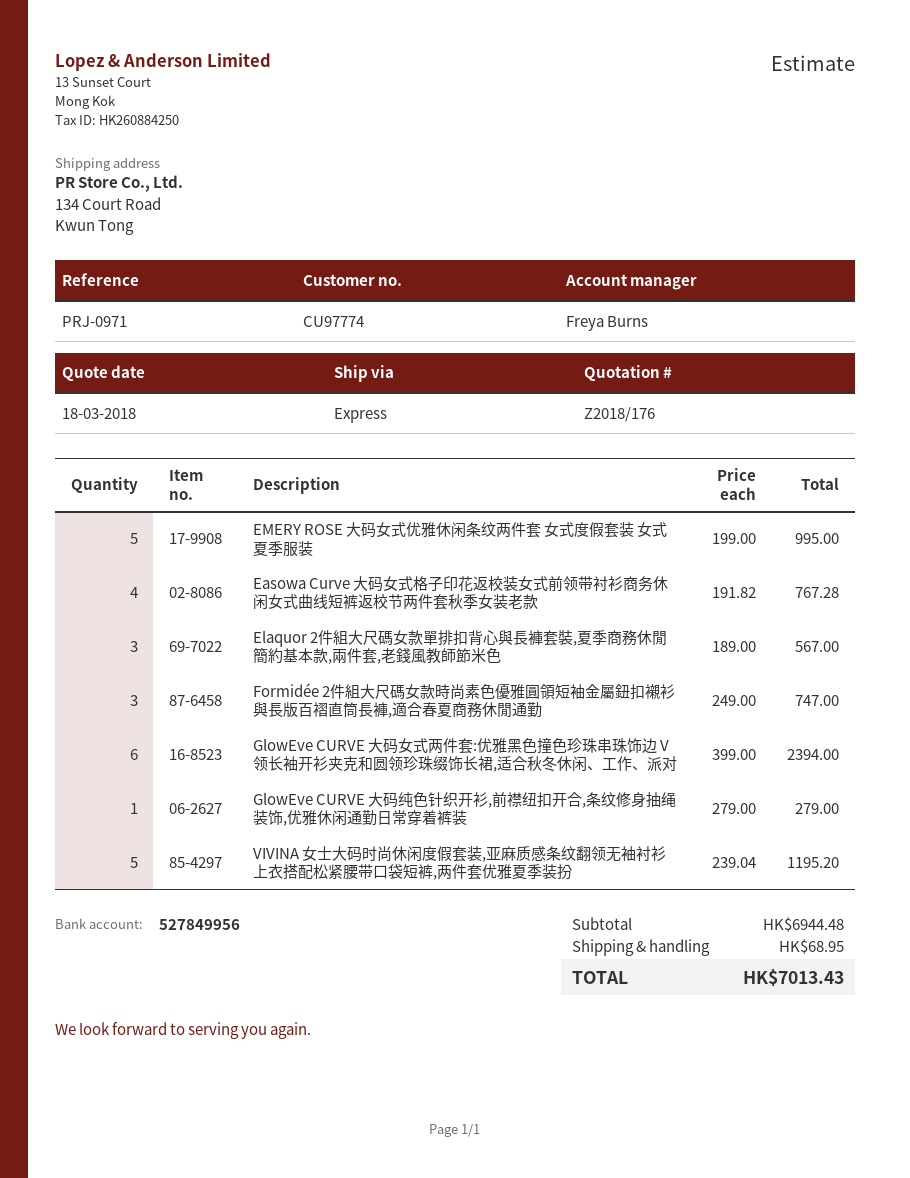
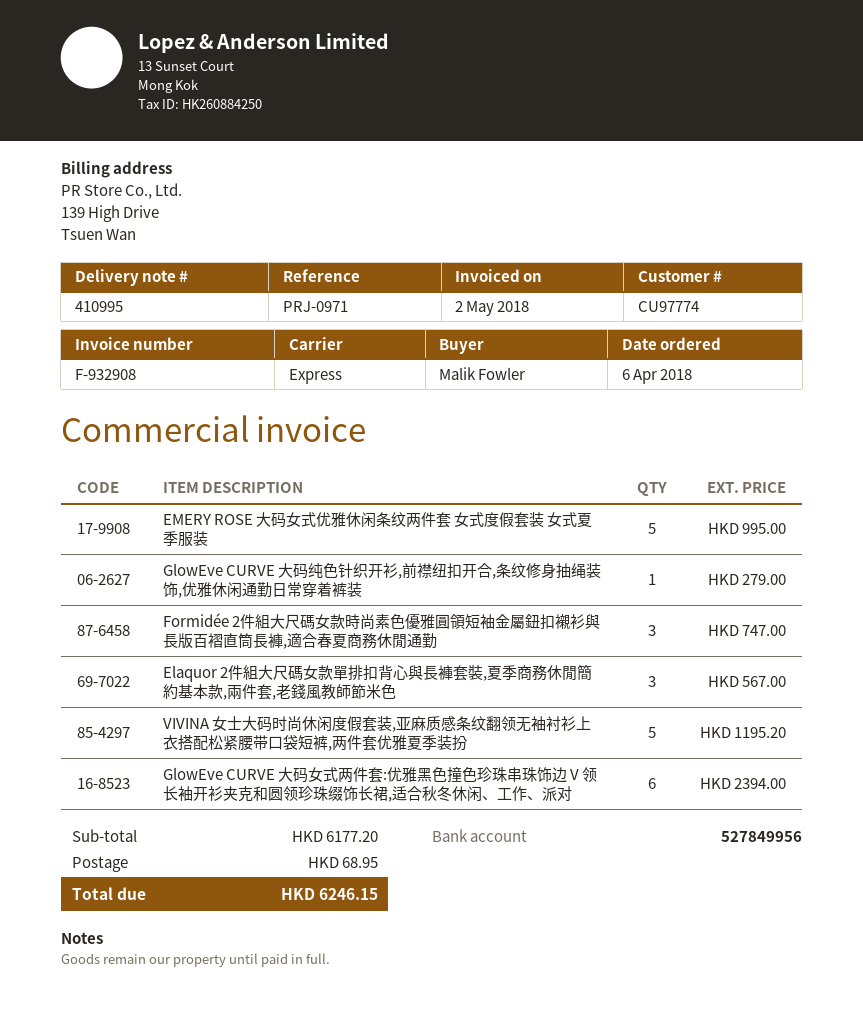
Easowa Curve 大码女式格子印花返校装女式前领带衬衫商务休闲女式曲线短裤返校节两件套秋季女装老款: 4 for 767.28 -> none
subtotal: 6944.48 -> 6177.20
total: 7013.43 -> 6246.15

